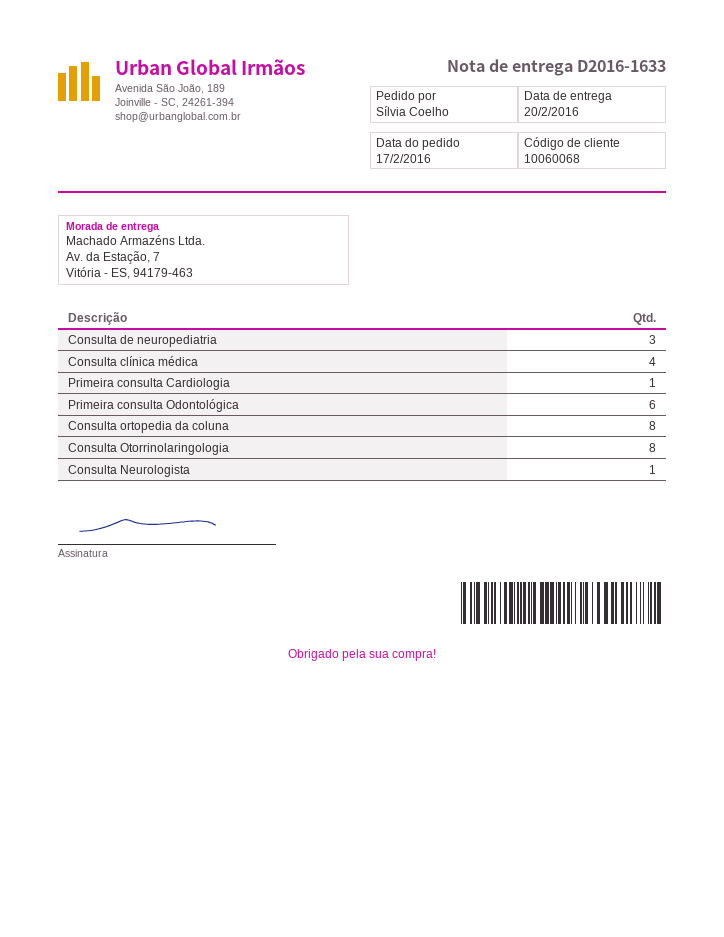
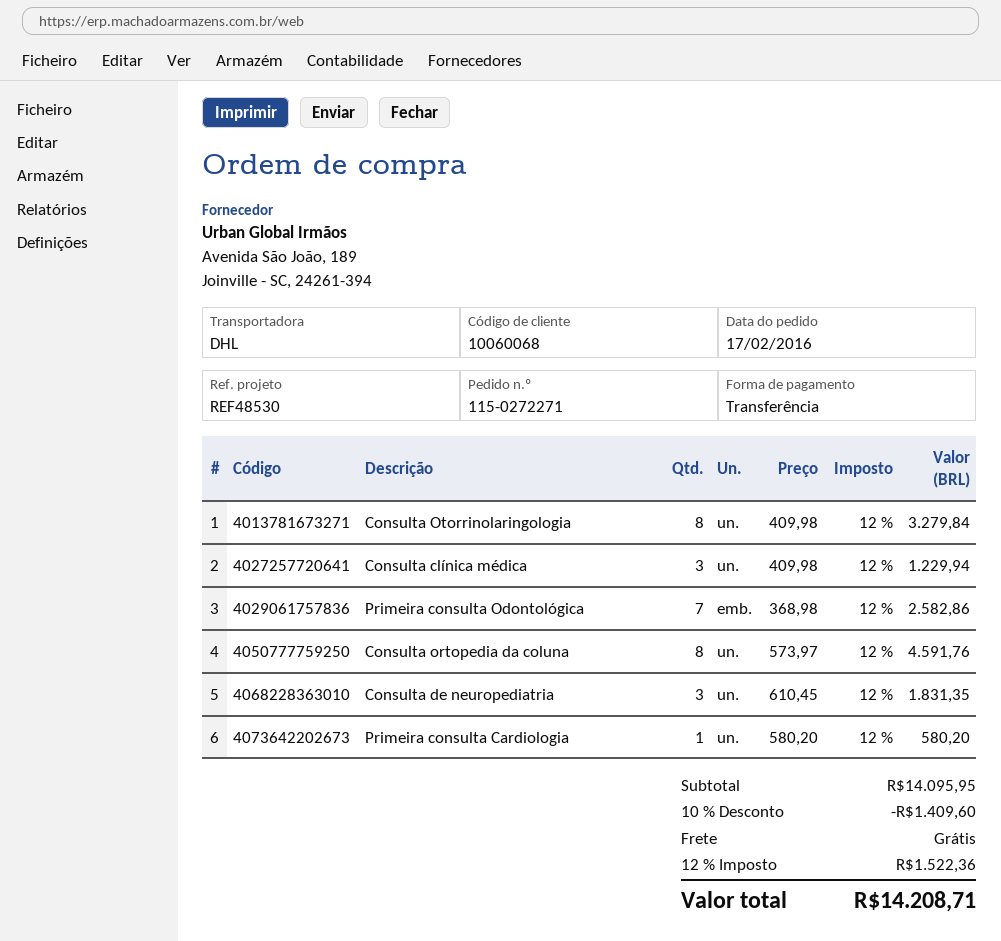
Consulta clínica médica: 4 -> 3
Primeira consulta Odontológica: 6 -> 7
Consulta Neurologista: 1 -> none

